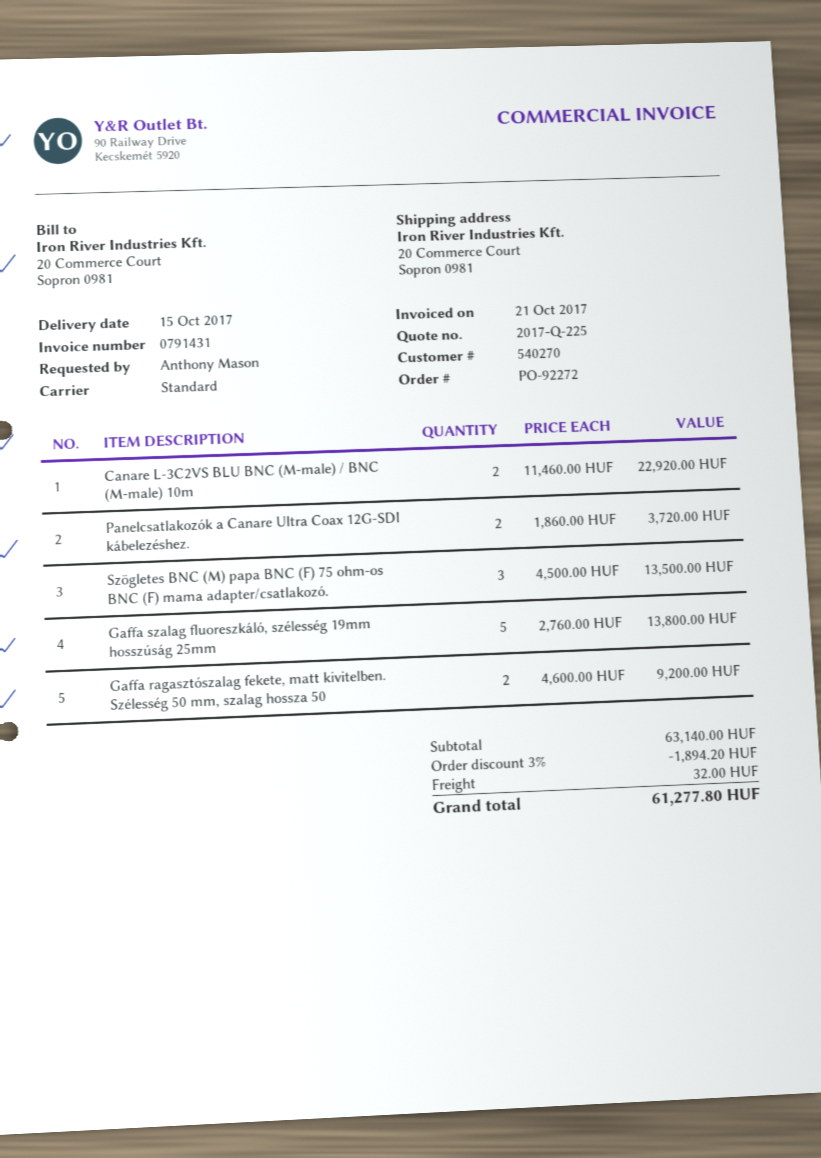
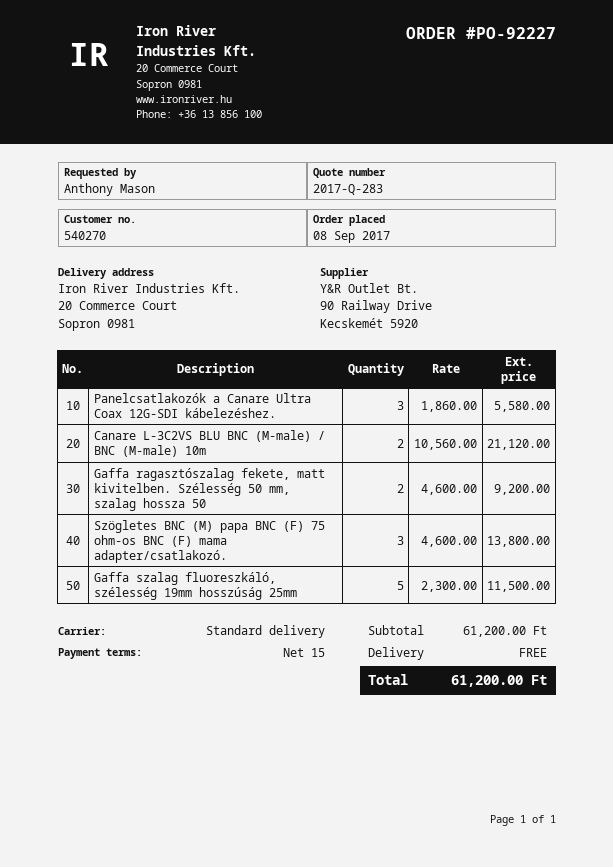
quote number: 2017-Q-225 -> 2017-Q-283
order number: PO-92272 -> PO-92227
Canare L-3C2VS BLU BNC (M-male) / BNC (M-male) 10m: 2 x 11460.00 = 22920.00 -> 2 x 10560.00 = 21120.00
Panelcsatlakozók a Canare Ultra Coax 12G-SDI kábelezéshez.: 2 x 1860.00 = 3720.00 -> 3 x 1860.00 = 5580.00
Szögletes BNC (M) papa BNC (F) 75 ohm-os BNC (F) mama adapter/csatlakozó.: 3 x 4500.00 = 13500.00 -> 3 x 4600.00 = 13800.00
Gaffa szalag fluoreszkáló, szélesség 19mm hosszúság 25mm: 5 x 2760.00 = 13800.00 -> 5 x 2300.00 = 11500.00
subtotal: 63140.00 -> 61200.00
discount: 3% = 1894.20 -> none
shipping: 32.00 -> 0.00
total: 61277.80 -> 61200.00

